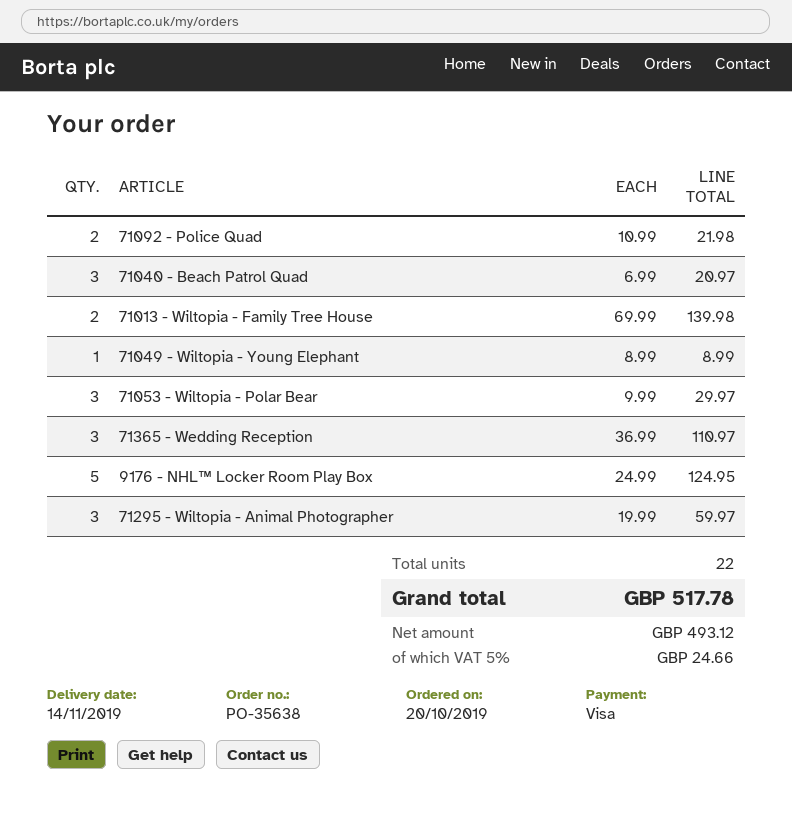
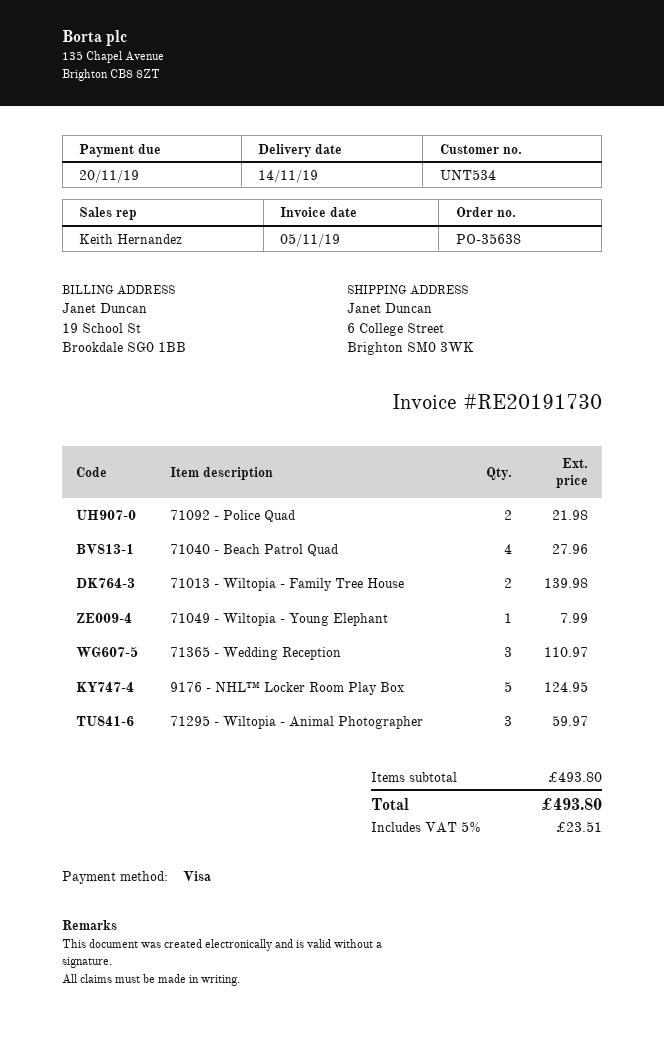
71040 - Beach Patrol Quad: 3 for 20.97 -> 4 for 27.96
71049 - Wiltopia - Young Elephant: 1 for 8.99 -> 1 for 7.99
71053 - Wiltopia - Polar Bear: 3 for 29.97 -> none
tax: 5% = 24.66 -> 5% = 23.51
total: 517.78 -> 493.80

